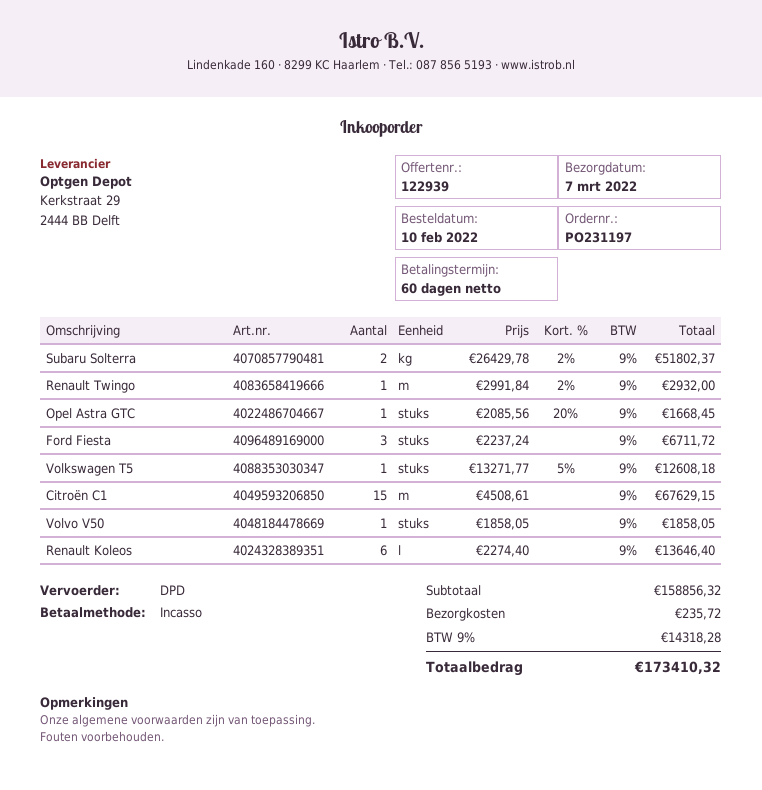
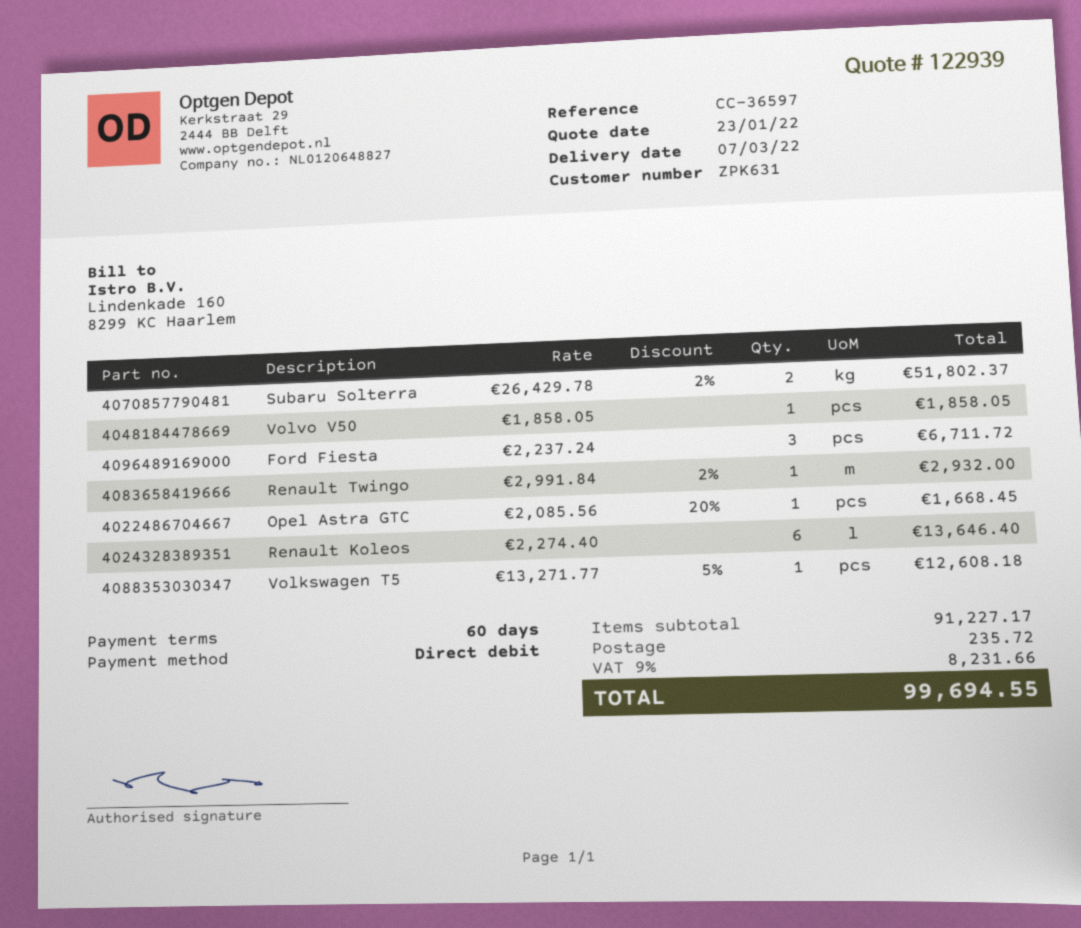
Citroën C1: 15 x 4508.61 = 67629.15 -> none
subtotal: 158856.32 -> 91227.17
tax: 9% = 14318.28 -> 9% = 8231.66
total: 173410.32 -> 99694.55

